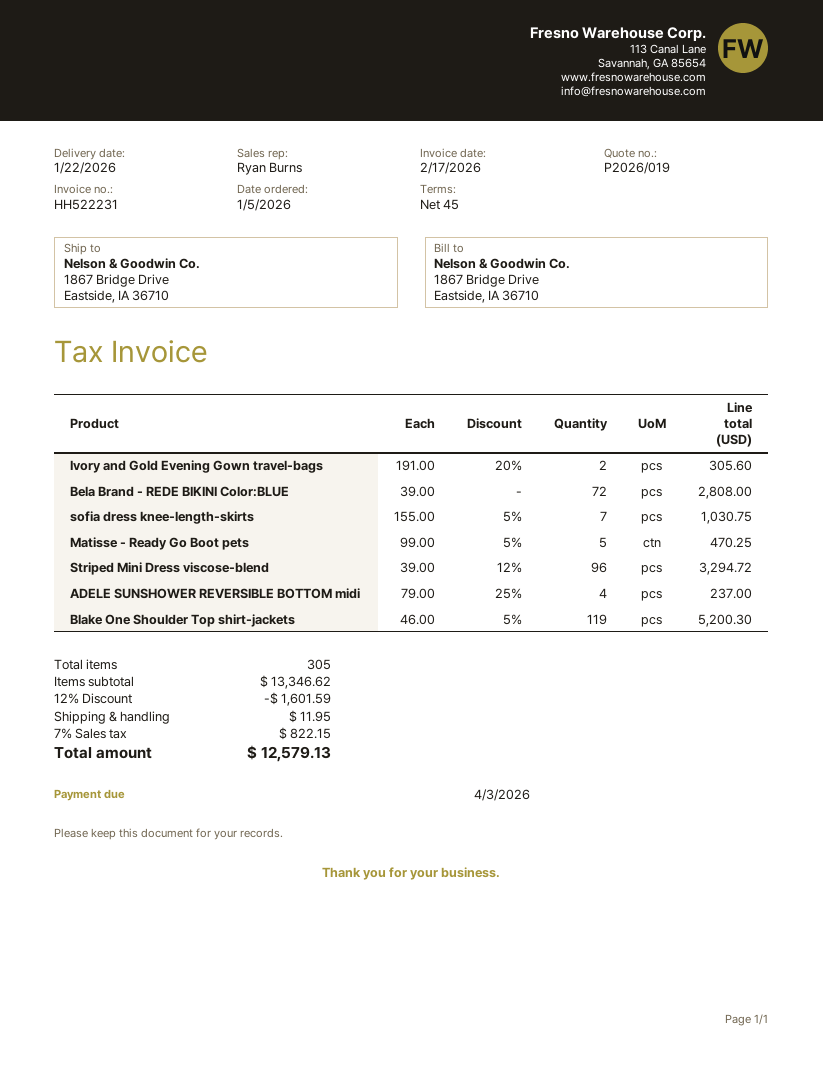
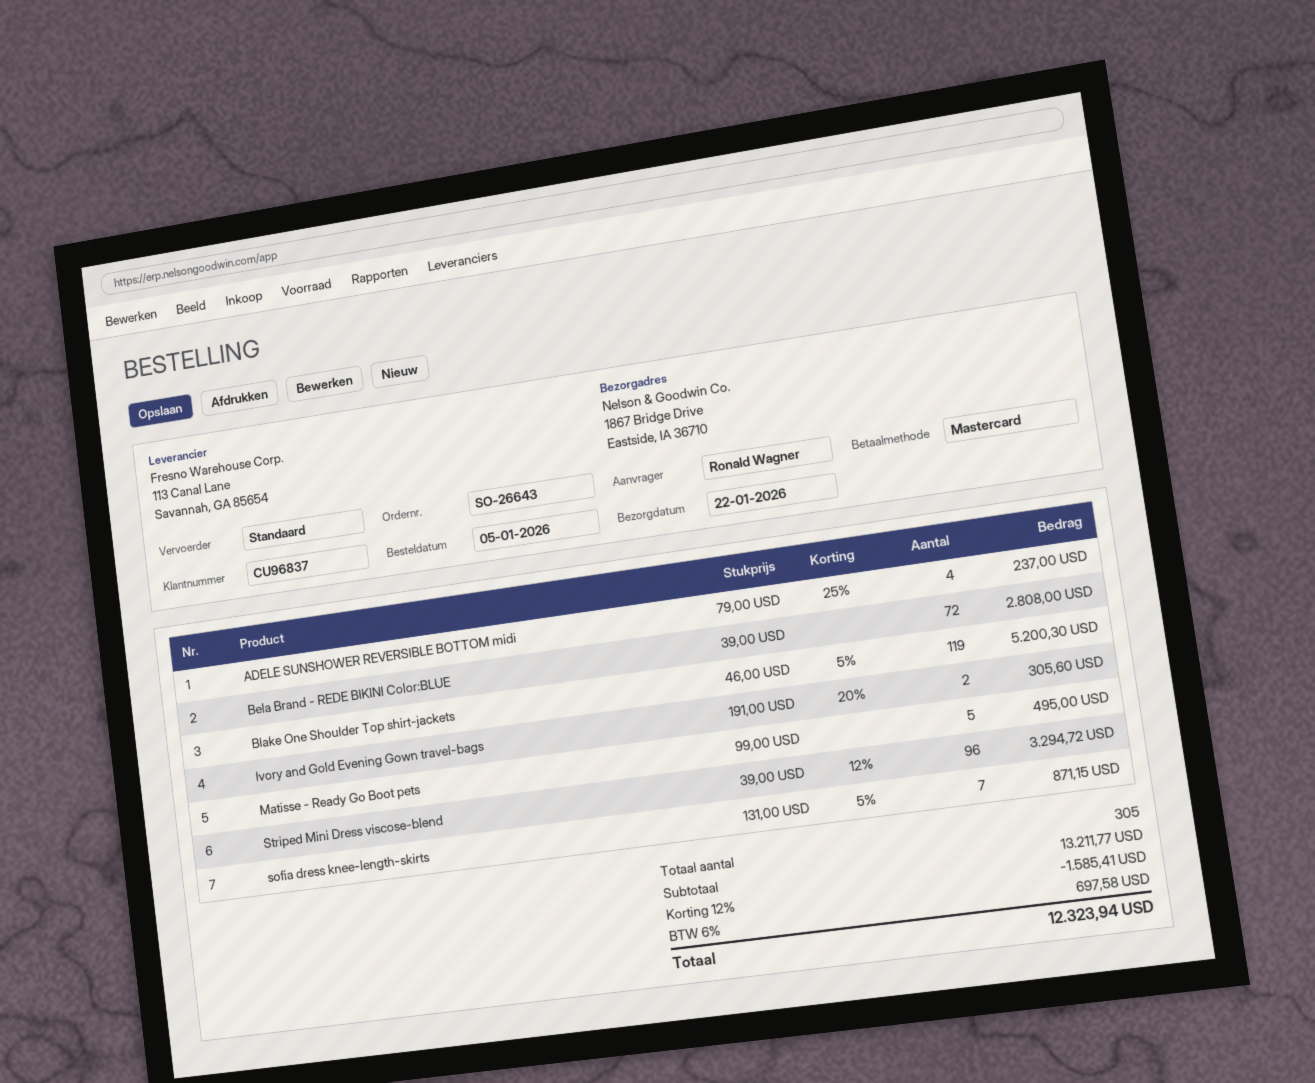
sofia dress knee-length-skirts: 7 x 155.00 - 5% = 1030.75 -> 7 x 131.00 - 5% = 871.15
Matisse - Ready Go Boot pets: 5 x 99.00 - 5% = 470.25 -> 5 x 99.00 = 495.00
subtotal: 13346.62 -> 13211.77
discount: 12% = 1601.59 -> 12% = 1585.41
shipping: 11.95 -> none
tax: 7% = 822.15 -> 6% = 697.58
total: 12579.13 -> 12323.94

